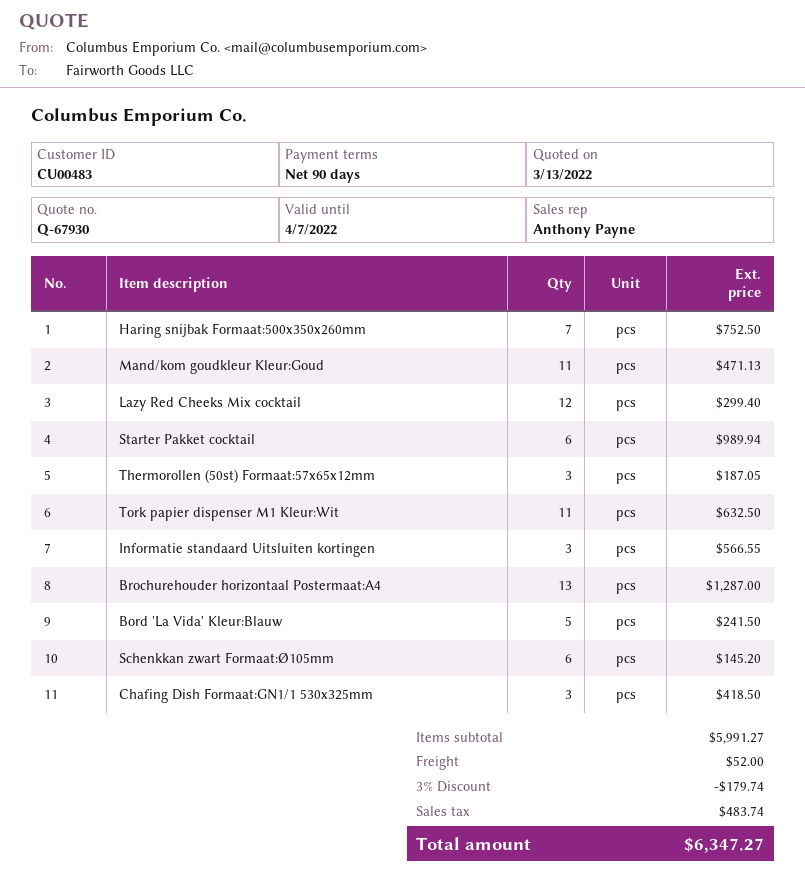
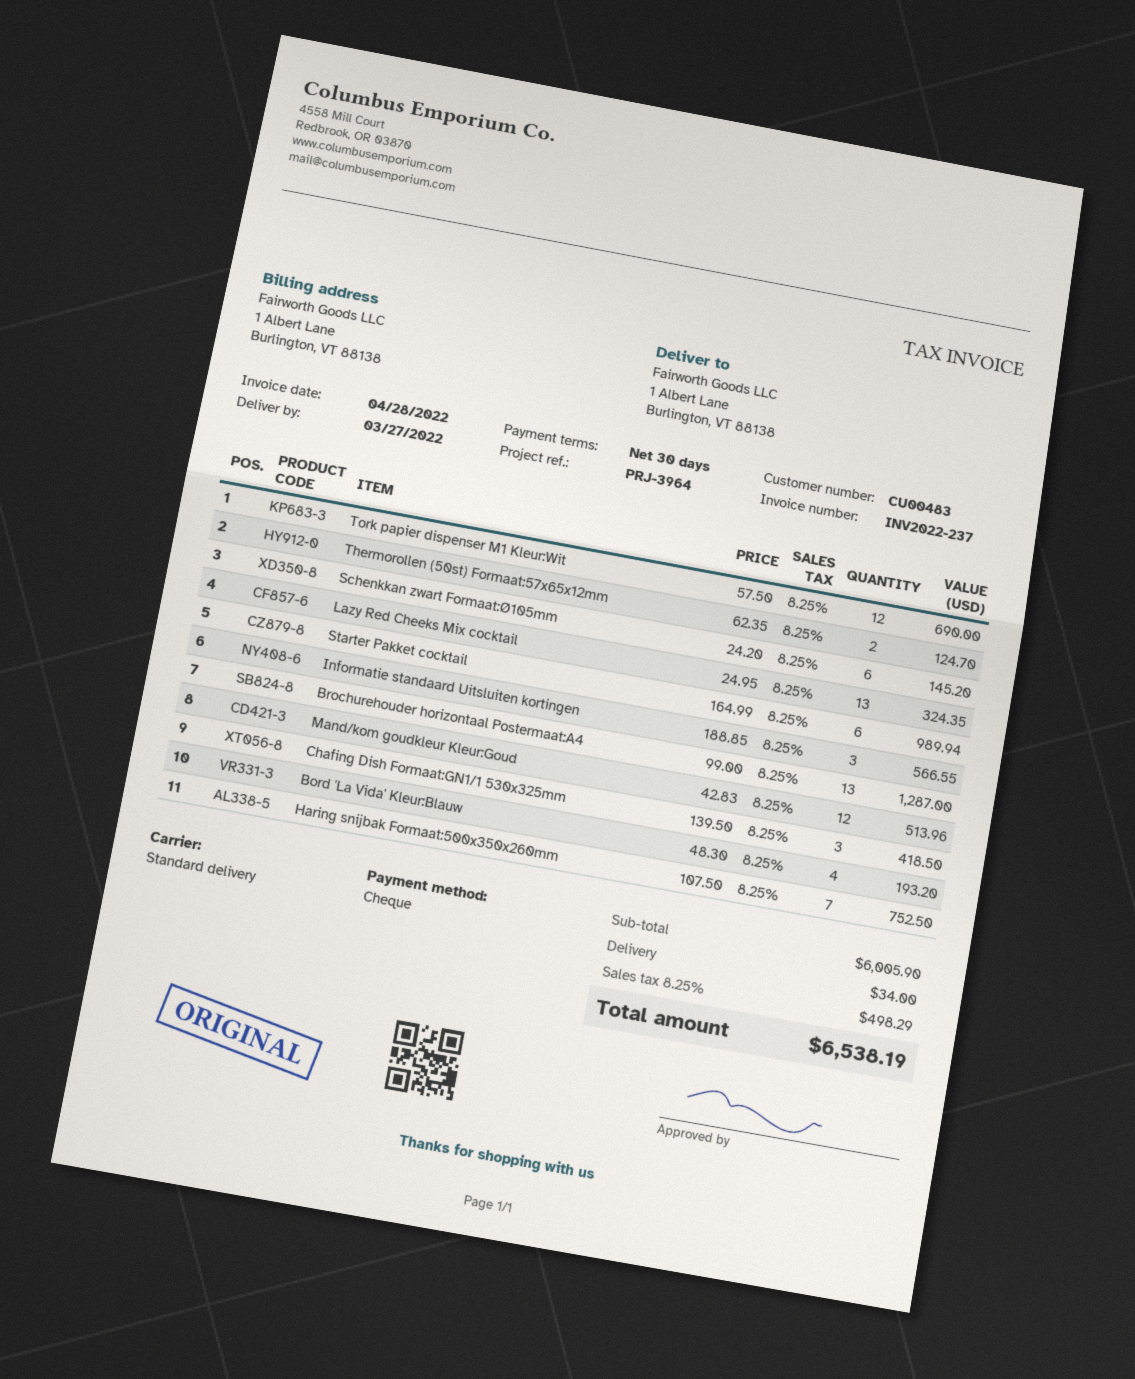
payment terms: 90 days -> 30 days
Mand/kom goudkleur Kleur:Goud: 11 for 471.13 -> 12 for 513.96
Lazy Red Cheeks Mix cocktail: 12 for 299.40 -> 13 for 324.35
Thermorollen (50st) Formaat:57x65x12mm: 3 for 187.05 -> 2 for 124.70
Tork papier dispenser M1 Kleur:Wit: 11 for 632.50 -> 12 for 690.00
Bord 'La Vida' Kleur:Blauw: 5 for 241.50 -> 4 for 193.20
subtotal: 5991.27 -> 6005.90
discount: 3% = 179.74 -> none
shipping: 52.00 -> 34.00
tax: 483.74 -> 498.29
total: 6347.27 -> 6538.19

